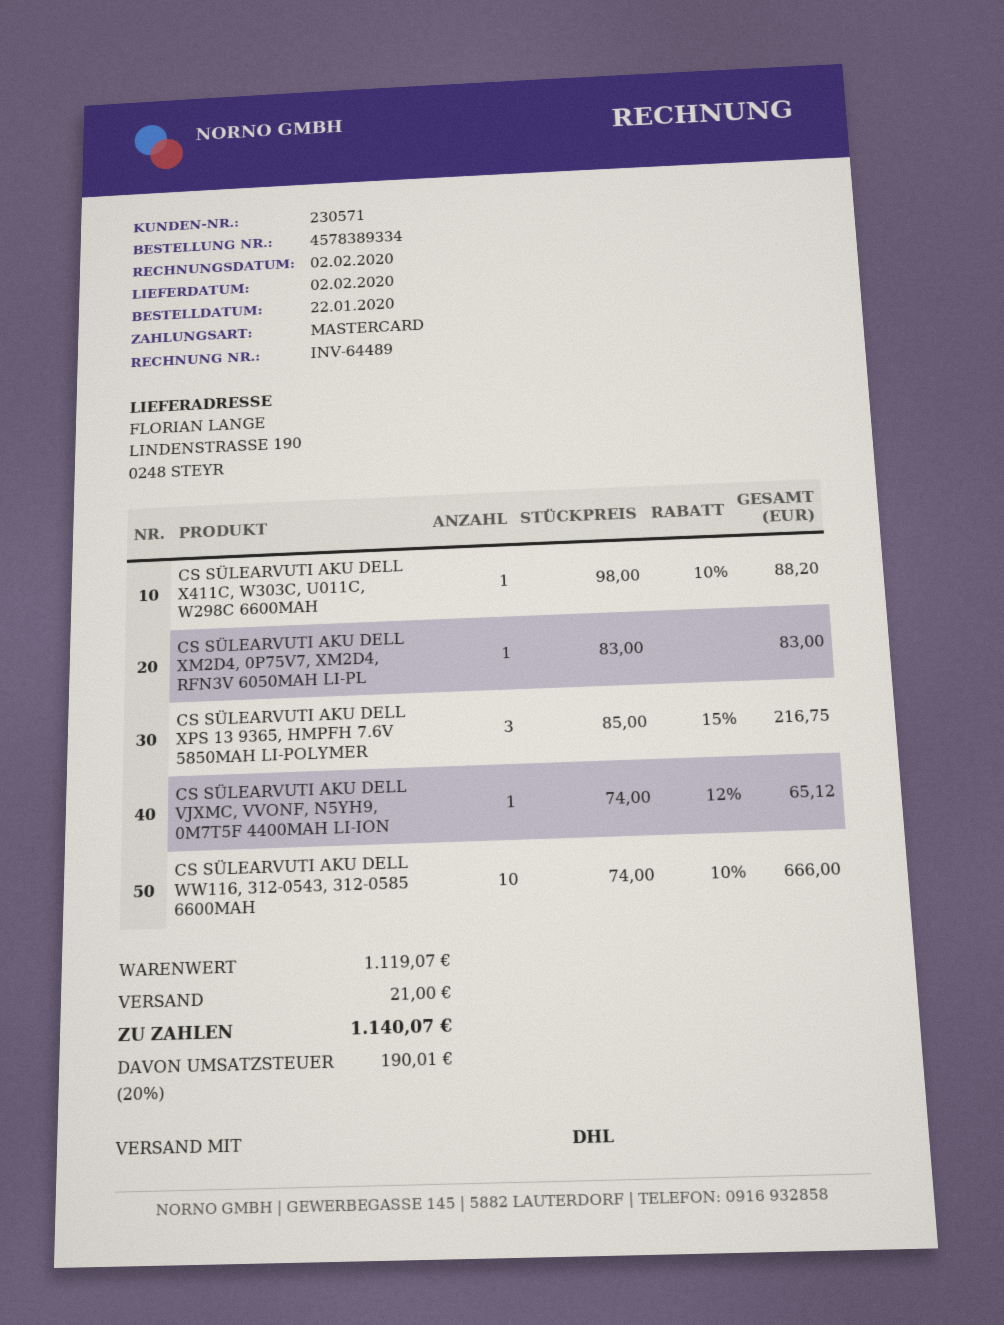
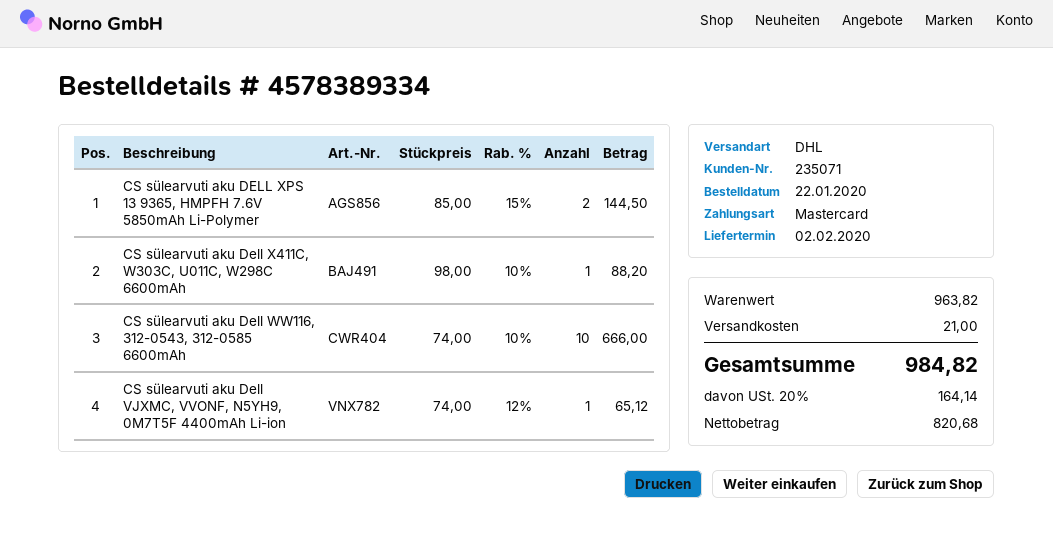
customer number: 230571 -> 235071
CS SÜLEARVUTI AKU DELL XM2D4, 0P75V7, XM2D4, RFN3V 6050MAH LI-PL: 1 x 83.00 = 83.00 -> none
CS SÜLEARVUTI AKU DELL XPS 13 9365, HMPFH 7.6V 5850MAH LI-POLYMER: 3 x 85.00 - 15% = 216.75 -> 2 x 85.00 - 15% = 144.50
subtotal: 1119.07 -> 963.82
tax: 20% = 190.01 -> 20% = 164.14
total: 1140.07 -> 984.82

